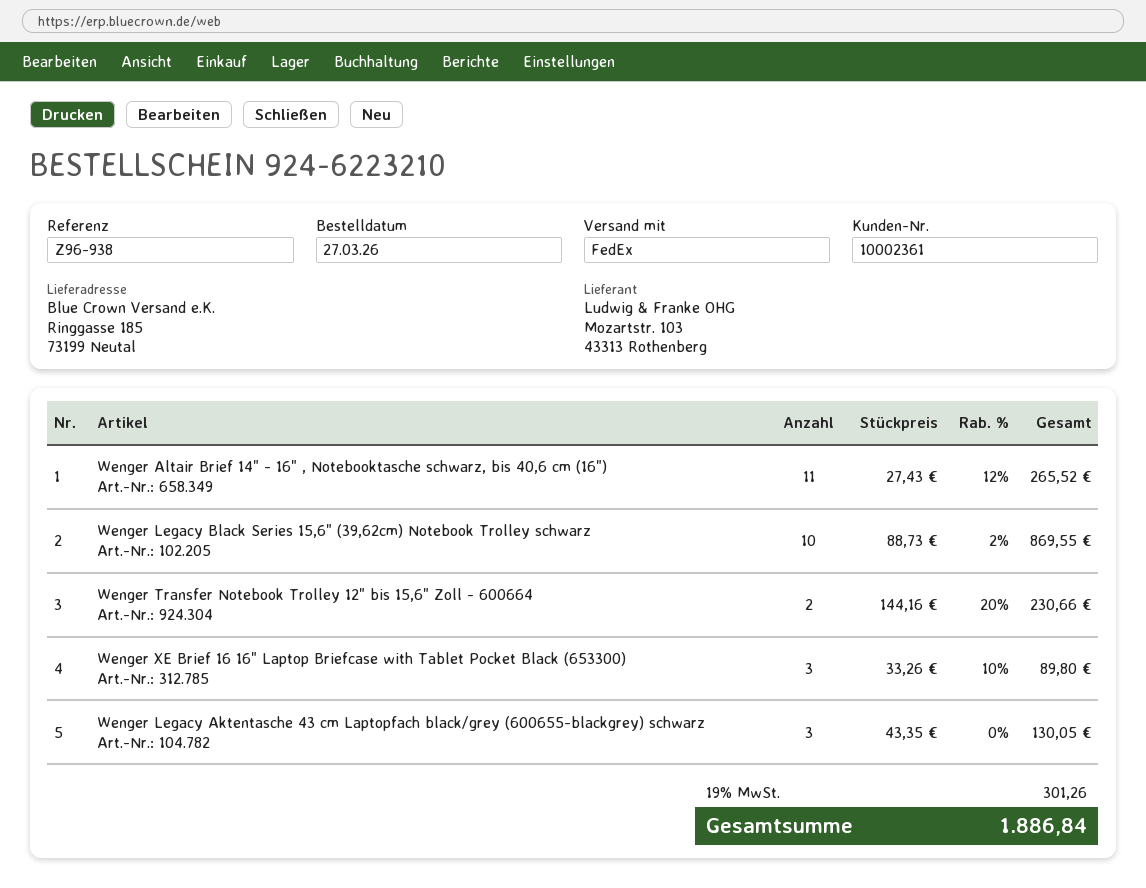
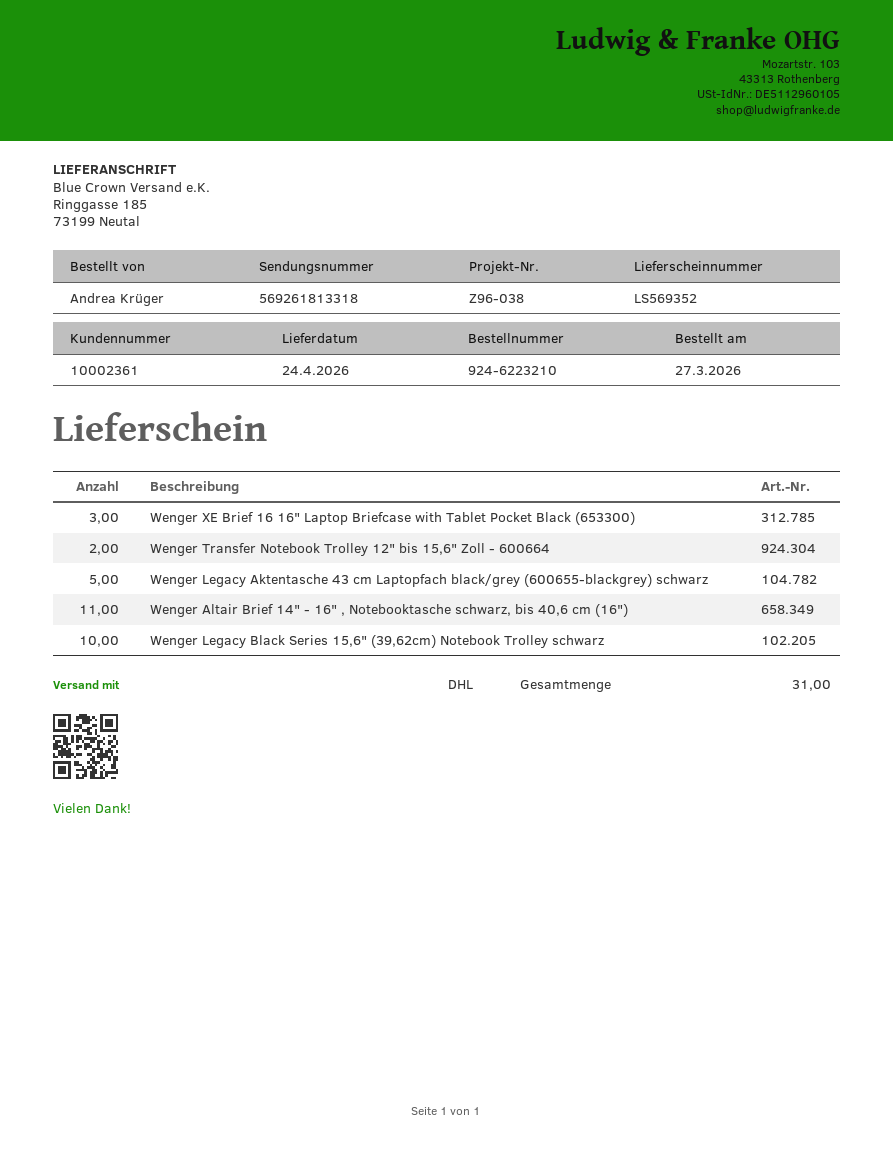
reference: Z96-938 -> Z96-038
shipping method: FedEx -> DHL
Wenger Legacy Aktentasche 43 cm Laptopfach black/grey (600655-blackgrey) schwarz: 3 -> 5

